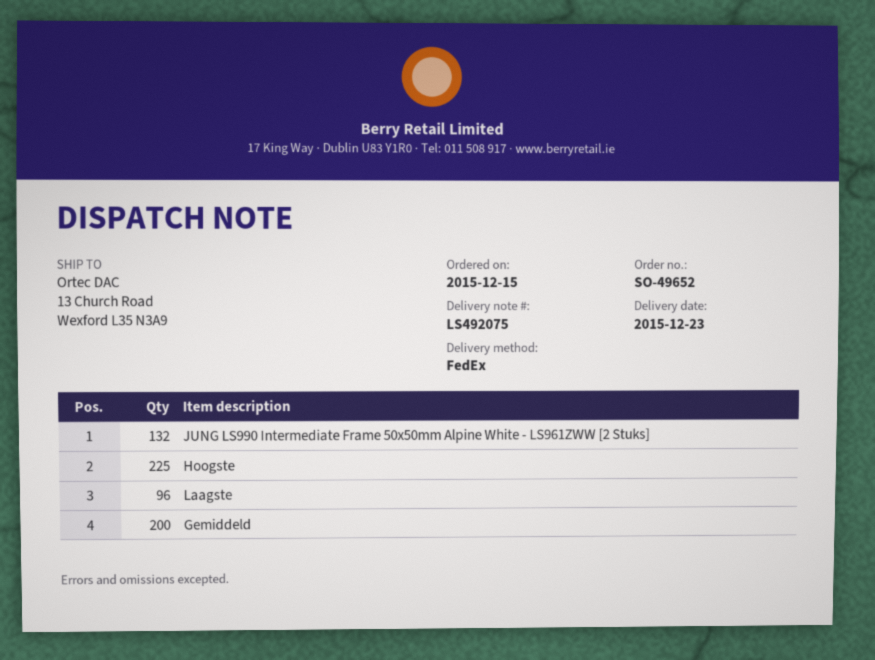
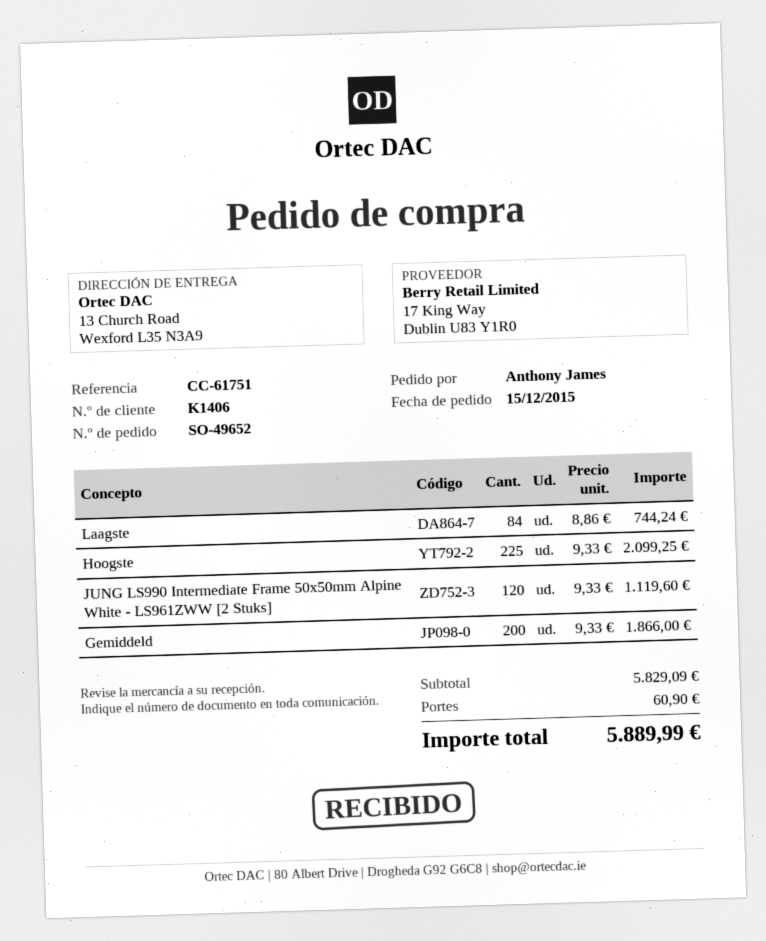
JUNG LS990 Intermediate Frame 50x50mm Alpine White - LS961ZWW [2 Stuks]: 132 -> 120
Laagste: 96 -> 84

